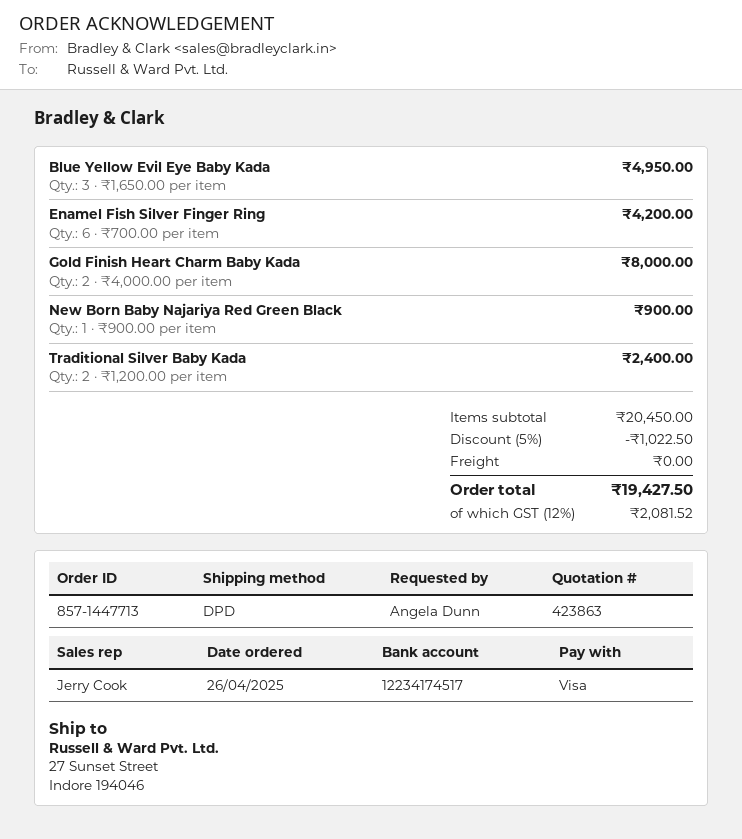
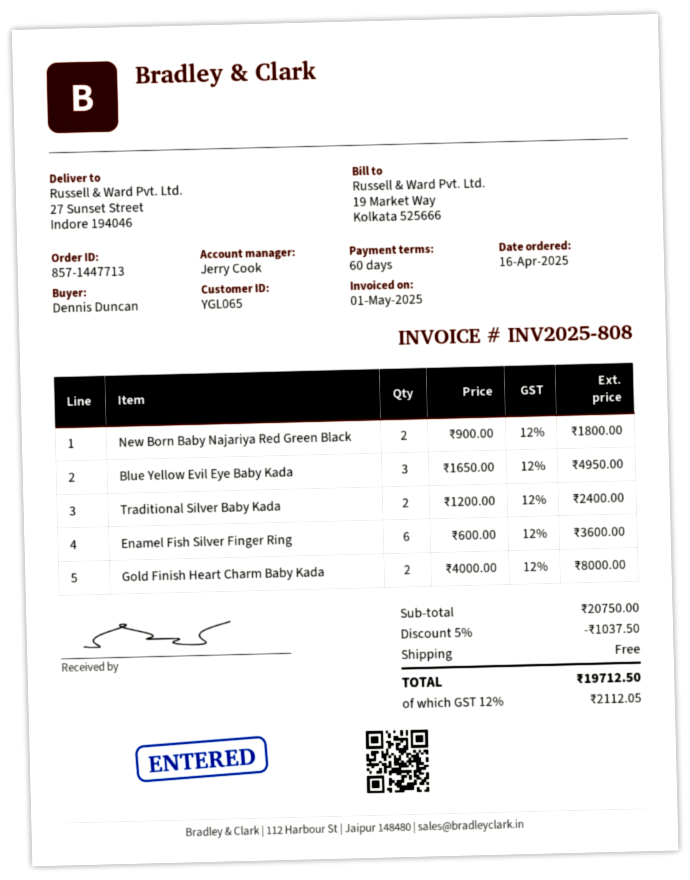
order date: 2025-04-26 -> 2025-04-16
ordered by: Angela Dunn -> Dennis Duncan
Enamel Fish Silver Finger Ring: 6 x 700.00 = 4200.00 -> 6 x 600.00 = 3600.00
New Born Baby Najariya Red Green Black: 1 x 900.00 = 900.00 -> 2 x 900.00 = 1800.00
subtotal: 20450.00 -> 20750.00
discount: 5% = 1022.50 -> 5% = 1037.50
tax: 12% = 2081.52 -> 12% = 2112.05
total: 19427.50 -> 19712.50

